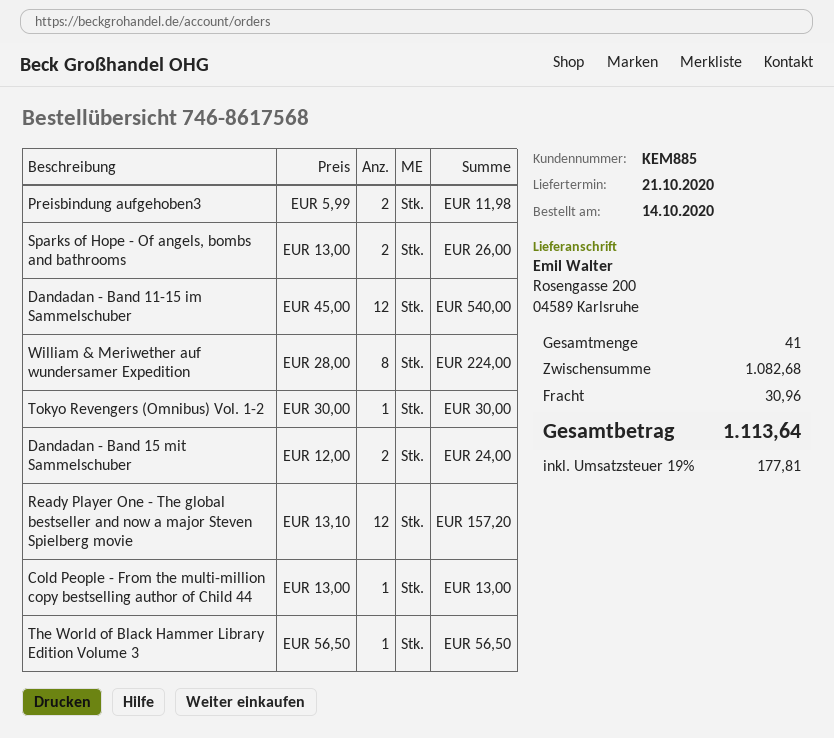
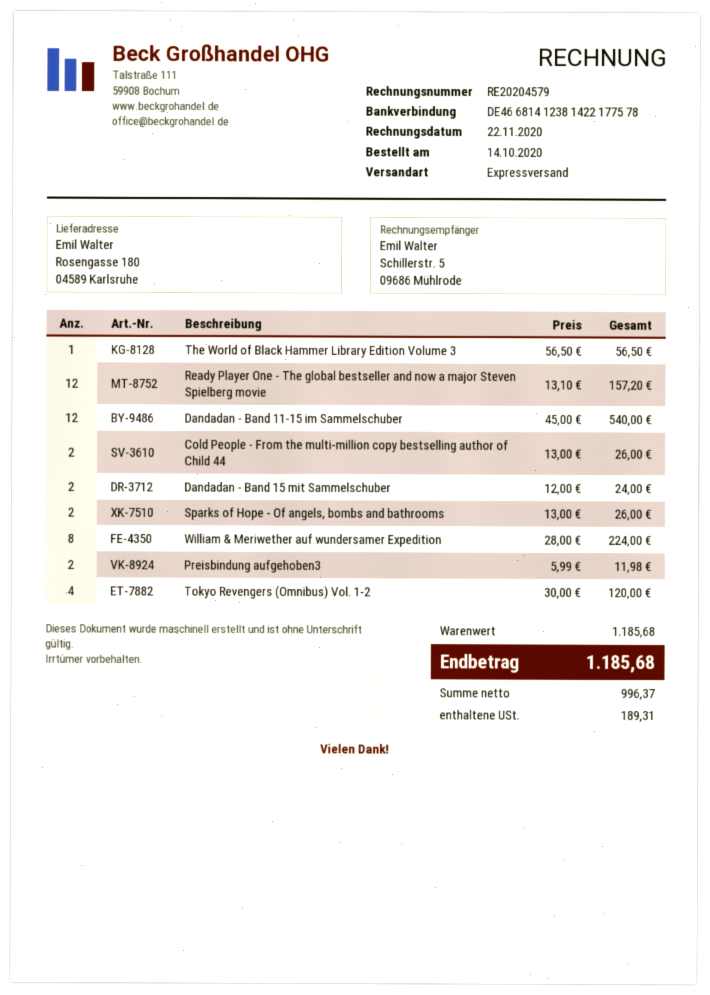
ship to: Rosengasse 200, 04589 Karlsruhe -> Rosengasse 180, 04589 Karlsruhe
Tokyo Revengers (Omnibus) Vol. 1-2: 1 x 30.00 = 30.00 -> 4 x 30.00 = 120.00
Cold People - From the multi-million copy bestselling author of Child 44: 1 x 13.00 = 13.00 -> 2 x 13.00 = 26.00
subtotal: 1082.68 -> 1185.68
shipping: 30.96 -> none
tax: 177.81 -> 189.31
total: 1113.64 -> 1185.68

